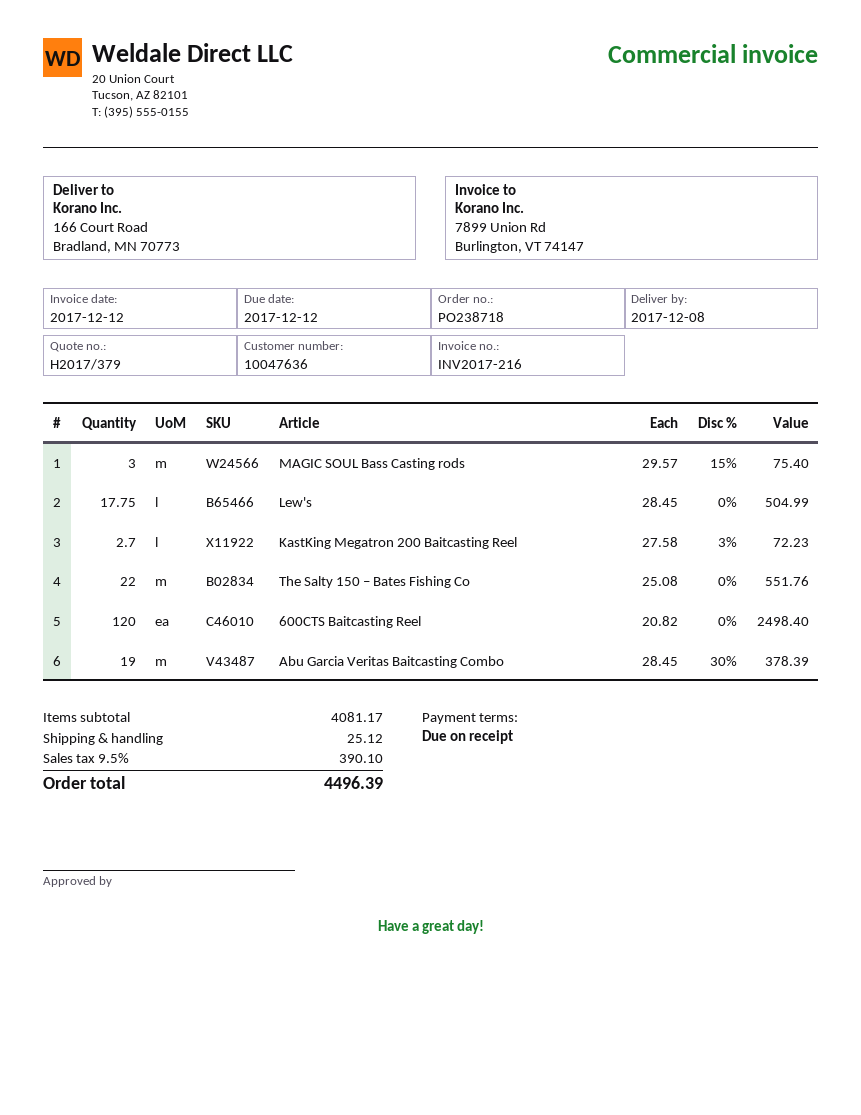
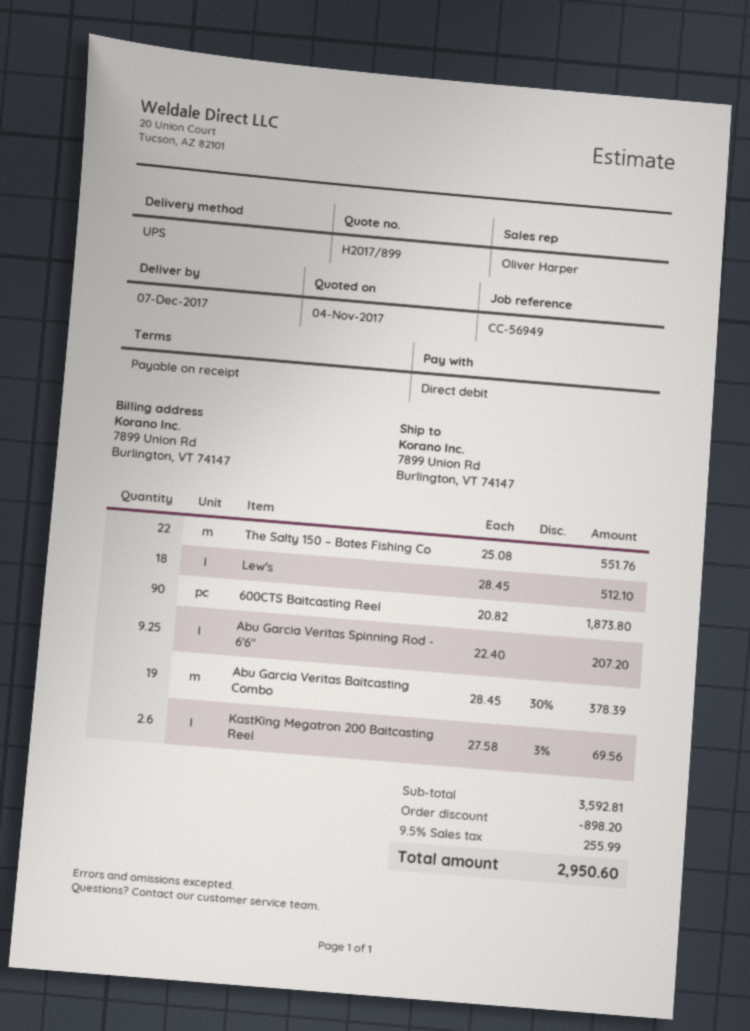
quote number: H2017/379 -> H2017/899
delivery date: 2017-12-08 -> 2017-12-07
ship to: 166 Court Road, Bradland, MN 70773 -> 7899 Union Rd, Burlington, VT 74147
MAGIC SOUL Bass Casting rods: 3 x 29.57 - 15% = 75.40 -> none
Lew's: 17.75 x 28.45 = 504.99 -> 18 x 28.45 = 512.10
KastKing Megatron 200 Baitcasting Reel: 2.7 x 27.58 - 3% = 72.23 -> 2.6 x 27.58 - 3% = 69.56
600CTS Baitcasting Reel: 120 x 20.82 = 2498.40 -> 90 x 20.82 = 1873.80
Abu Garcia Veritas Spinning Rod - 6'6": none -> 9.25 x 22.40 = 207.20
subtotal: 4081.17 -> 3592.81
discount: none -> 898.20
shipping: 25.12 -> none
tax: 9.5% = 390.10 -> 9.5% = 255.99
total: 4496.39 -> 2950.60

